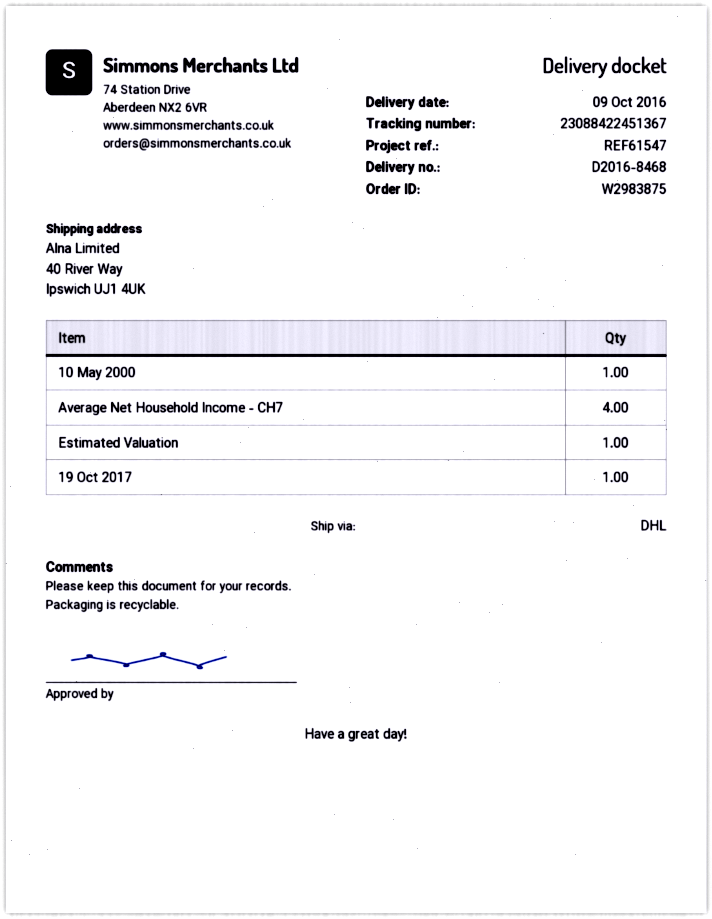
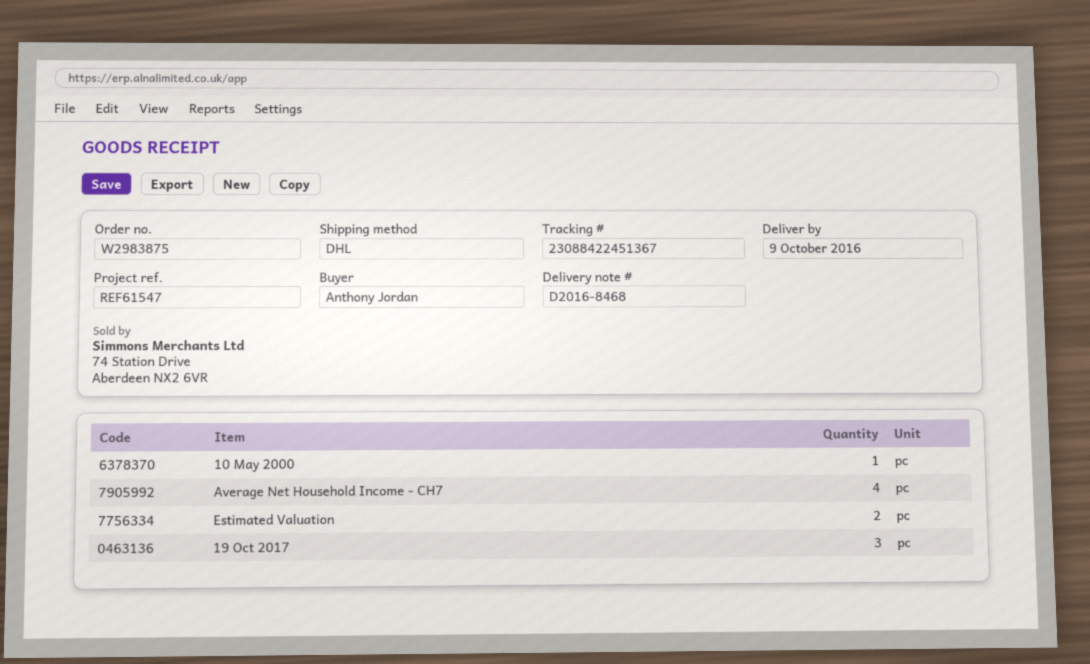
Estimated Valuation: 1 -> 2
19 Oct 2017: 1 -> 3

